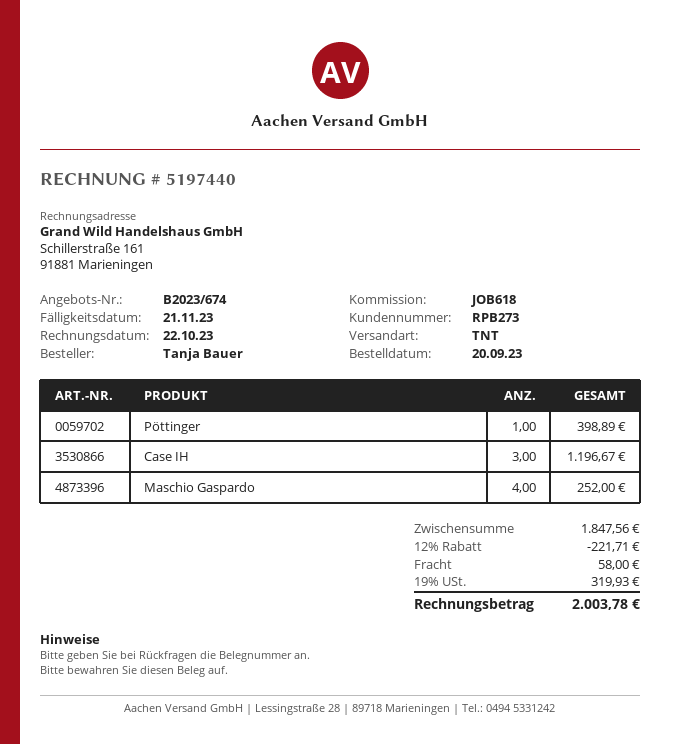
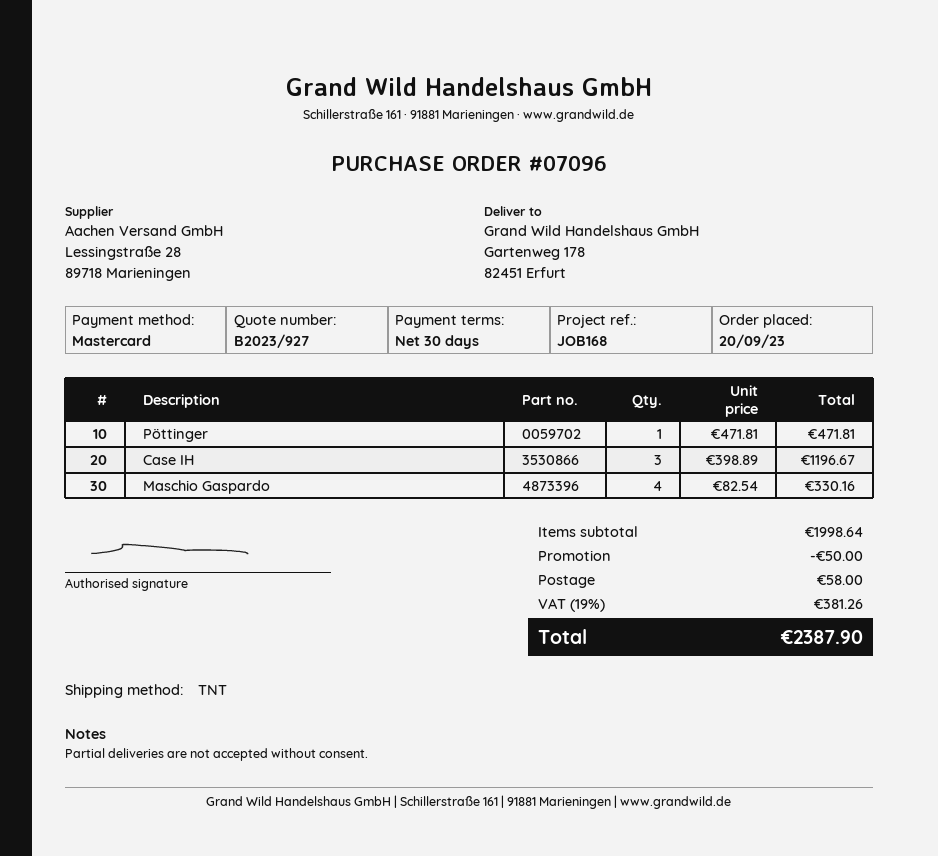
quote number: B2023/674 -> B2023/927
reference: JOB618 -> JOB168
Pöttinger: 1 for 398.89 -> 1 for 471.81
Maschio Gaspardo: 4 for 252.00 -> 4 for 330.16
subtotal: 1847.56 -> 1998.64
discount: 221.71 -> 50.00
tax: 19% = 319.93 -> 19% = 381.26
total: 2003.78 -> 2387.90

